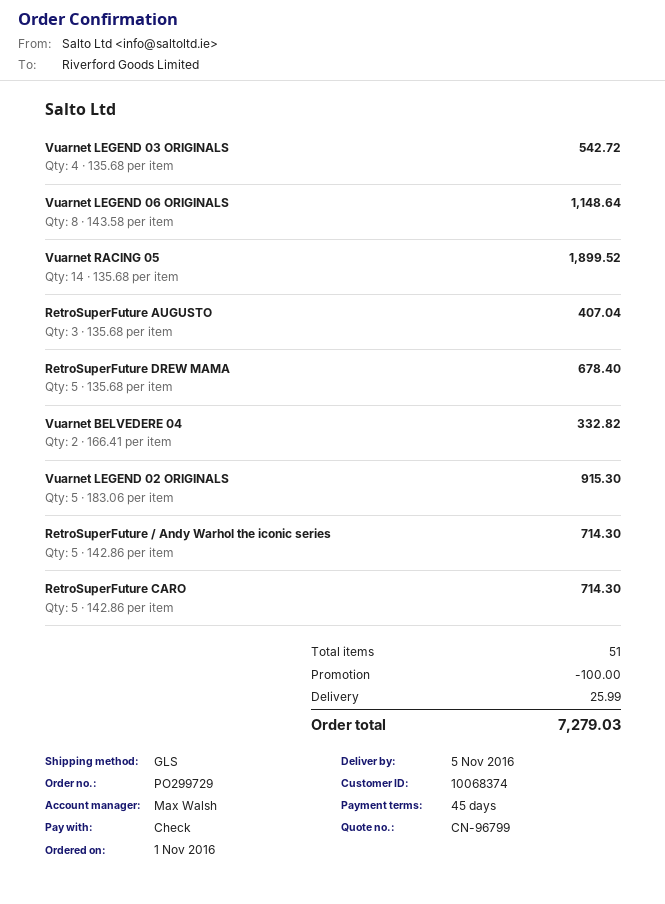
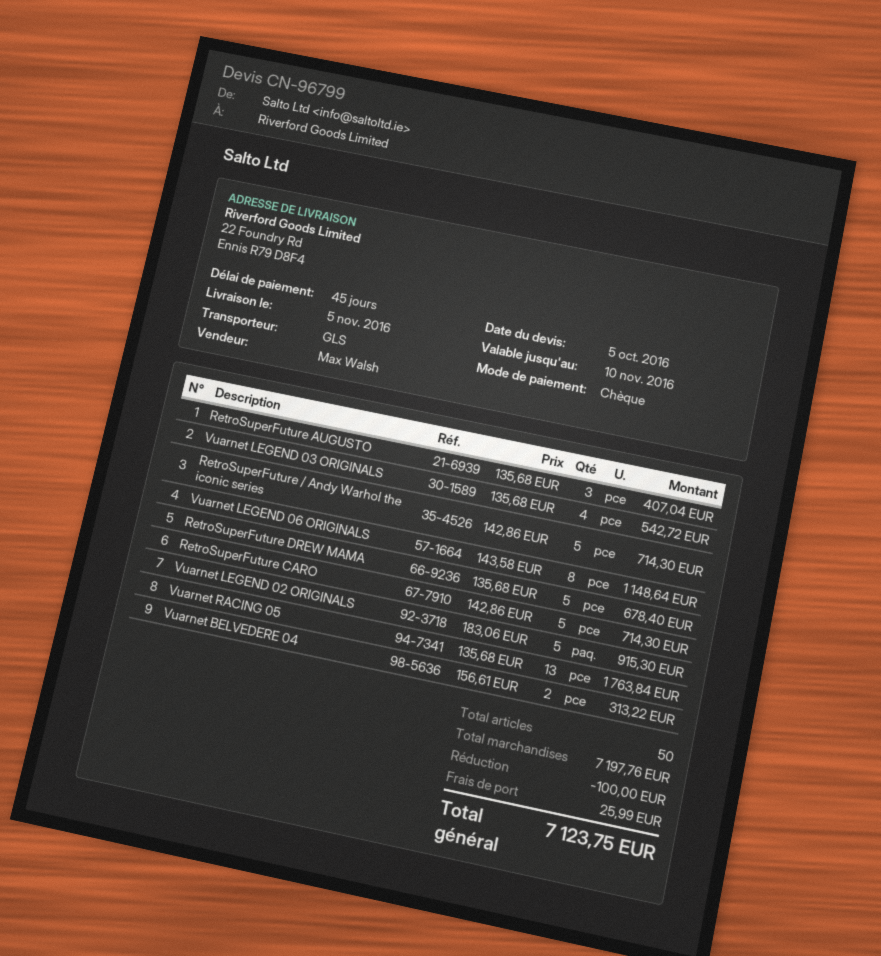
Vuarnet RACING 05: 14 x 135.68 = 1899.52 -> 13 x 135.68 = 1763.84
Vuarnet BELVEDERE 04: 2 x 166.41 = 332.82 -> 2 x 156.61 = 313.22
total quantity: 51 -> 50
total: 7279.03 -> 7123.75

